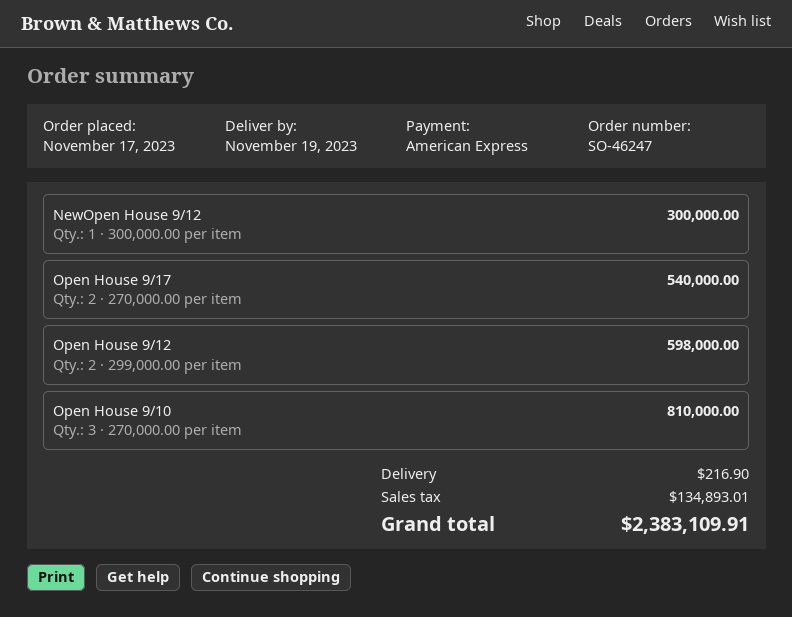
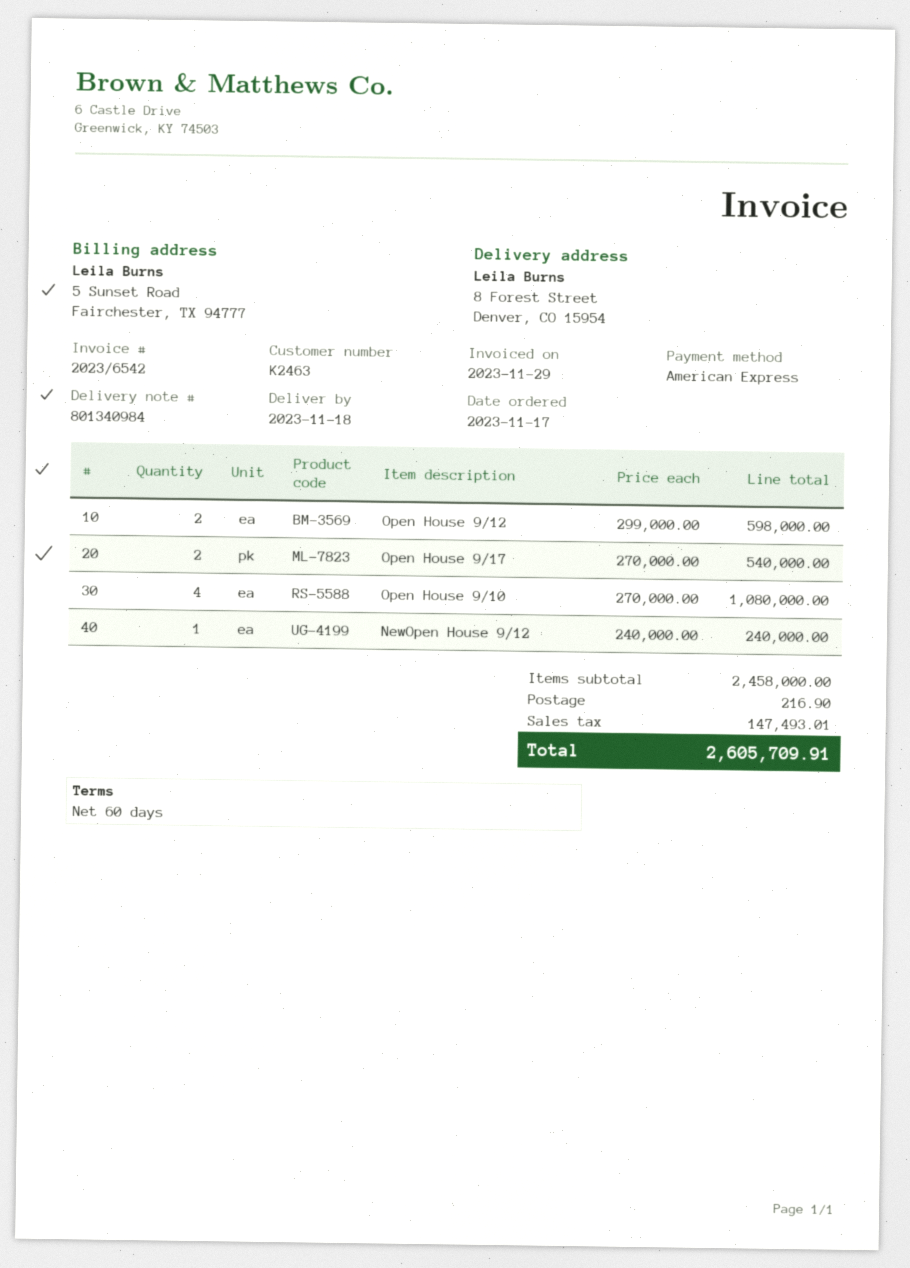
delivery date: 2023-11-19 -> 2023-11-18
NewOpen House 9/12: 1 x 300000.00 = 300000.00 -> 1 x 240000.00 = 240000.00
Open House 9/10: 3 x 270000.00 = 810000.00 -> 4 x 270000.00 = 1080000.00
tax: 134893.01 -> 147493.01
total: 2383109.91 -> 2605709.91

